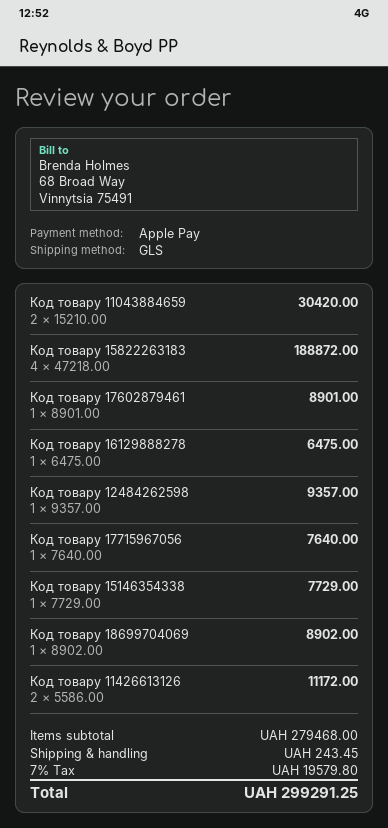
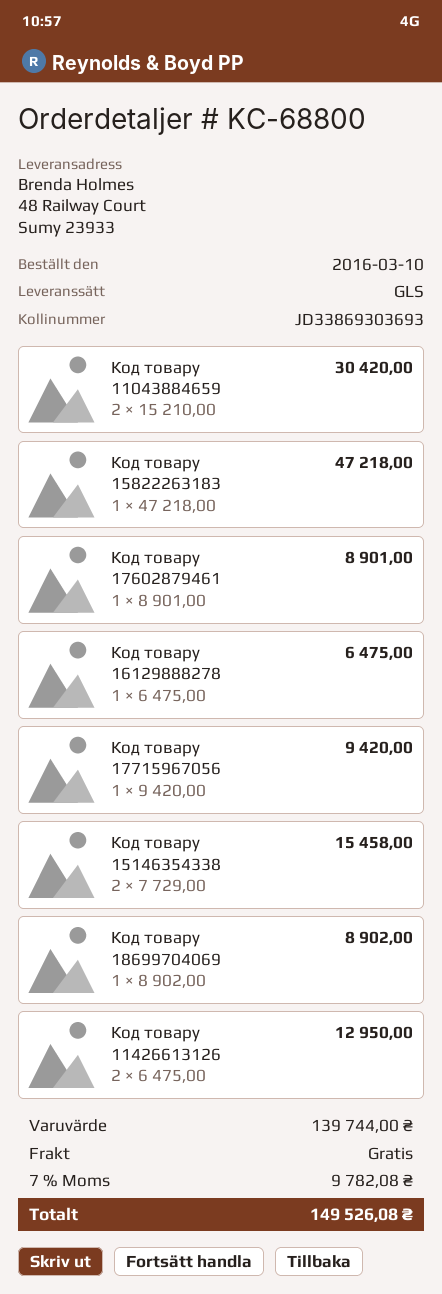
Код товару 15822263183: 4 x 47218.00 = 188872.00 -> 1 x 47218.00 = 47218.00
Код товару 12484262598: 1 x 9357.00 = 9357.00 -> none
Код товару 17715967056: 1 x 7640.00 = 7640.00 -> 1 x 9420.00 = 9420.00
Код товару 15146354338: 1 x 7729.00 = 7729.00 -> 2 x 7729.00 = 15458.00
Код товару 11426613126: 2 x 5586.00 = 11172.00 -> 2 x 6475.00 = 12950.00
subtotal: 279468.00 -> 139744.00
shipping: 243.45 -> 0.00
tax: 7% = 19579.80 -> 7% = 9782.08
total: 299291.25 -> 149526.08

